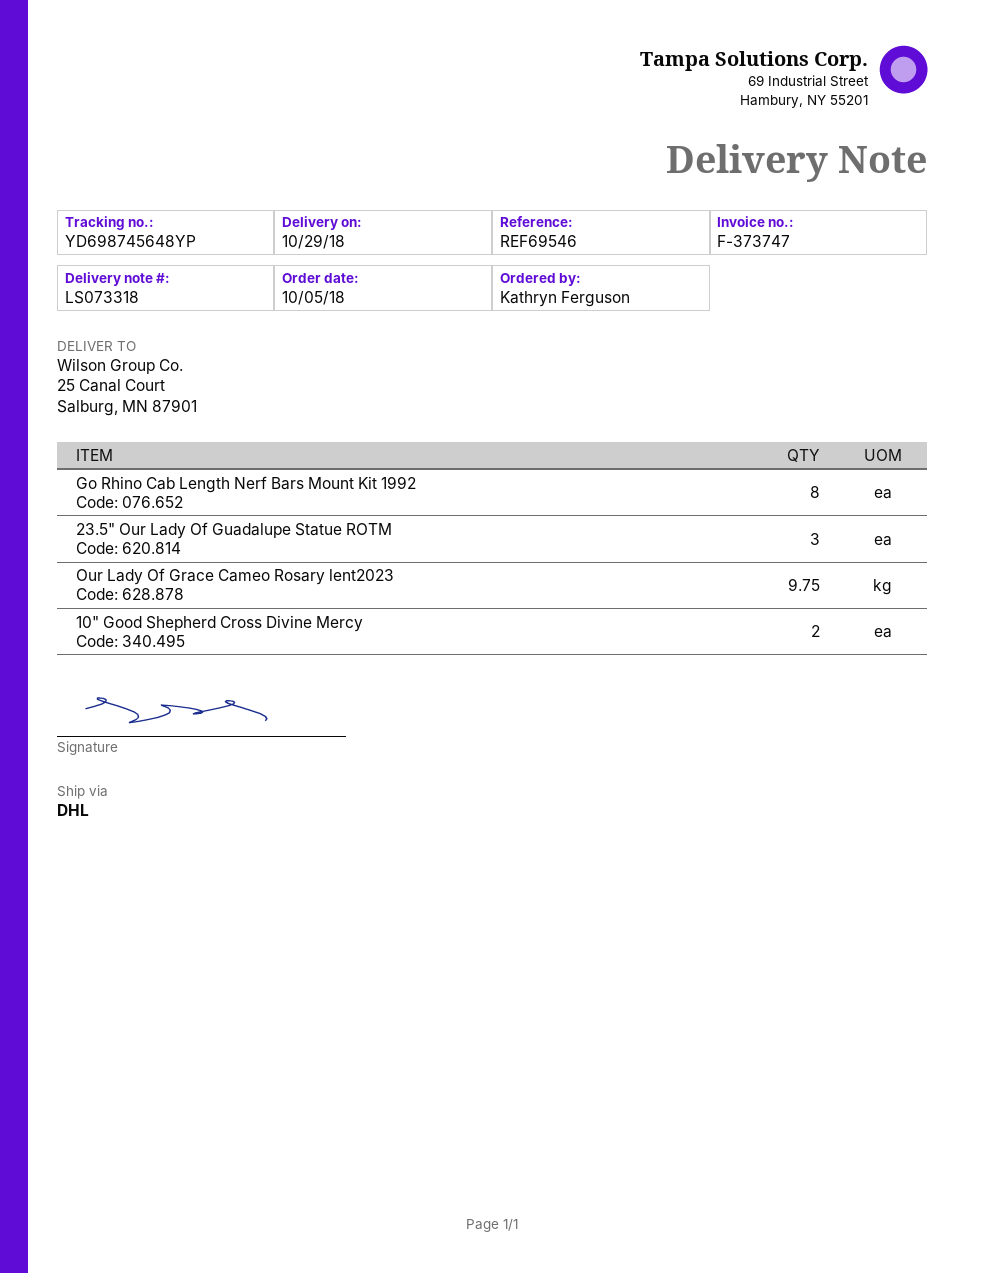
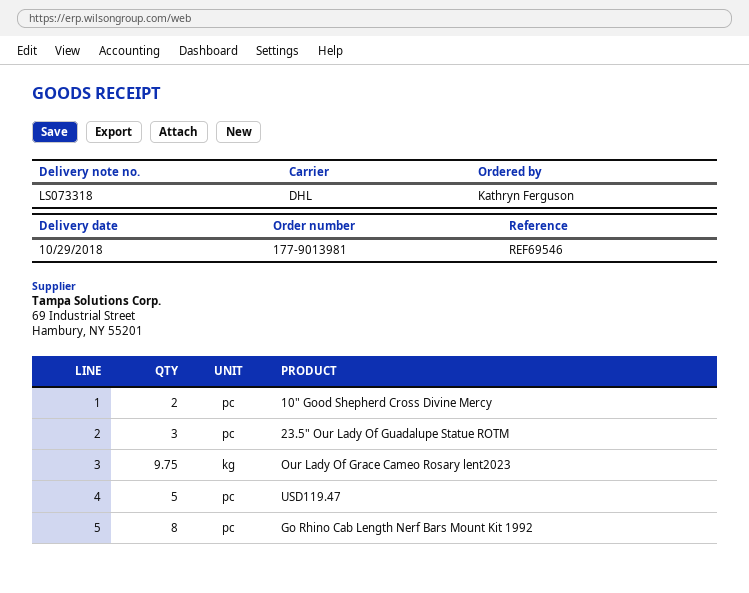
USD119.47: none -> 5

